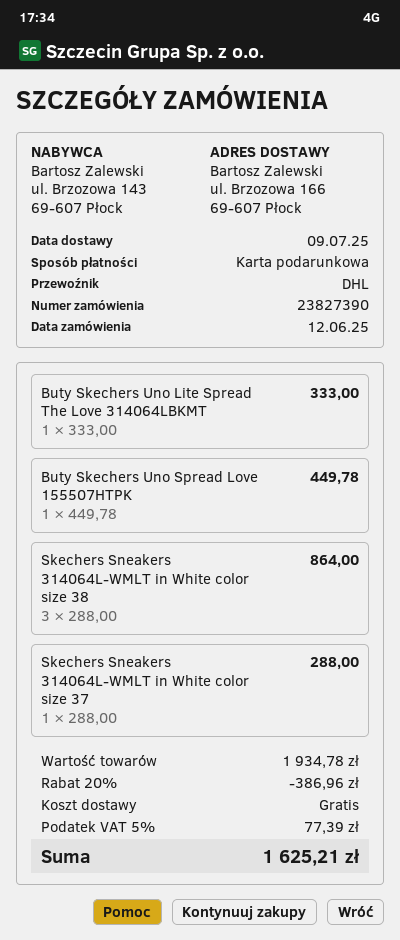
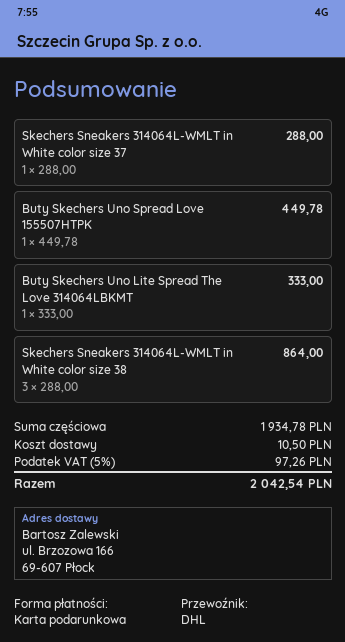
discount: 20% = 386.96 -> none
shipping: 0.00 -> 10.50
tax: 5% = 77.39 -> 5% = 97.26
total: 1625.21 -> 2042.54

